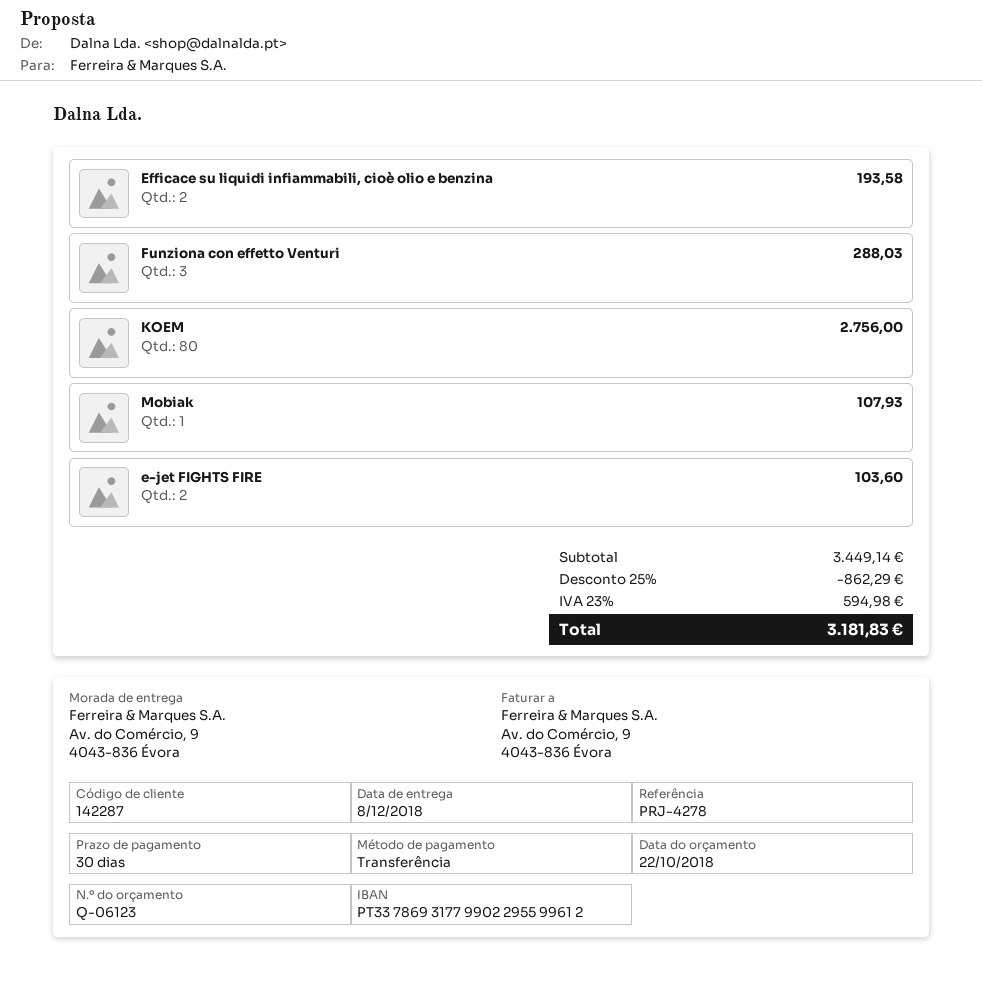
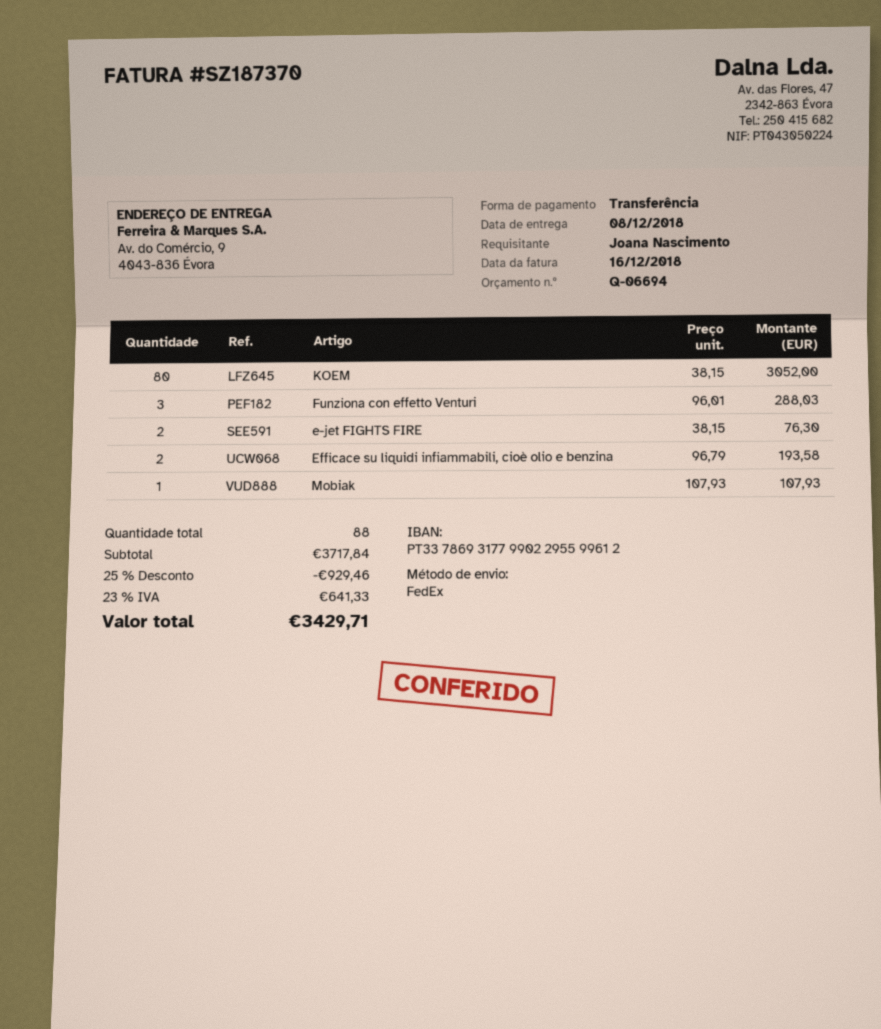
quote number: Q-06123 -> Q-06694
KOEM: 80 for 2756.00 -> 80 for 3052.00
e-jet FIGHTS FIRE: 2 for 103.60 -> 2 for 76.30
subtotal: 3449.14 -> 3717.84
discount: 25% = 862.29 -> 25% = 929.46
tax: 23% = 594.98 -> 23% = 641.33
total: 3181.83 -> 3429.71

